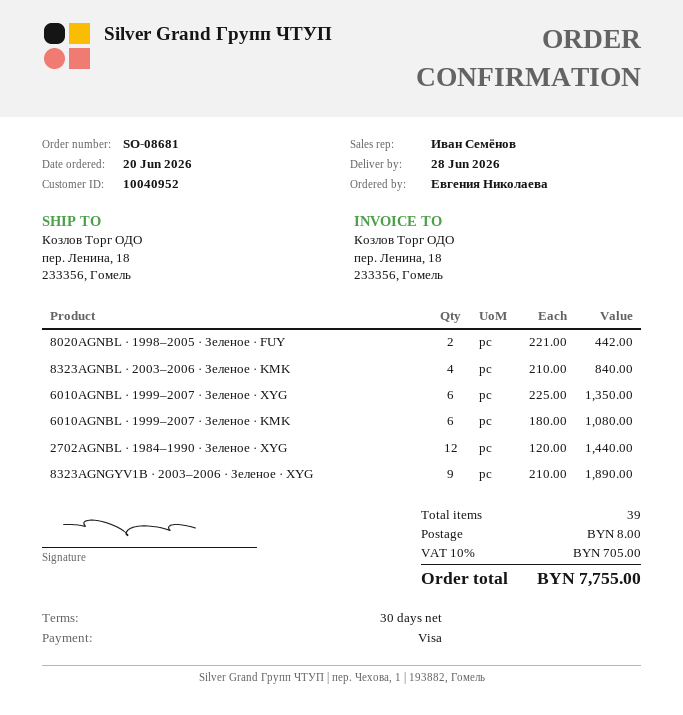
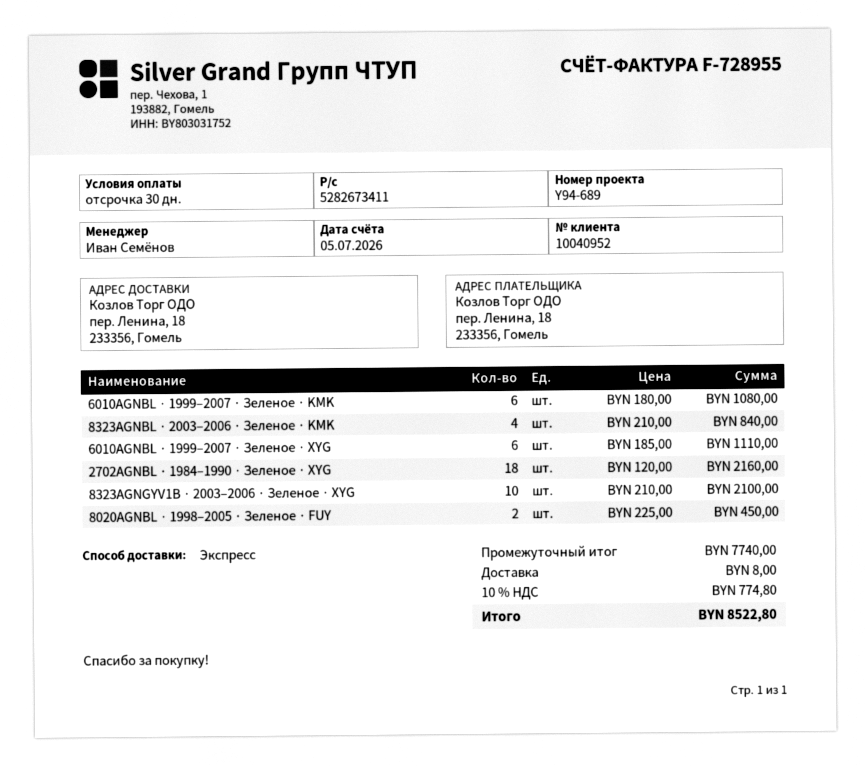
8020AGNBL · 1998–2005 · Зеленое · FUY: 2 x 221.00 = 442.00 -> 2 x 225.00 = 450.00
6010AGNBL · 1999–2007 · Зеленое · XYG: 6 x 225.00 = 1350.00 -> 6 x 185.00 = 1110.00
2702AGNBL · 1984–1990 · Зеленое · XYG: 12 x 120.00 = 1440.00 -> 18 x 120.00 = 2160.00
8323AGNGYV1B · 2003–2006 · Зеленое · XYG: 9 x 210.00 = 1890.00 -> 10 x 210.00 = 2100.00
tax: 10% = 705.00 -> 10% = 774.80
total: 7755.00 -> 8522.80

